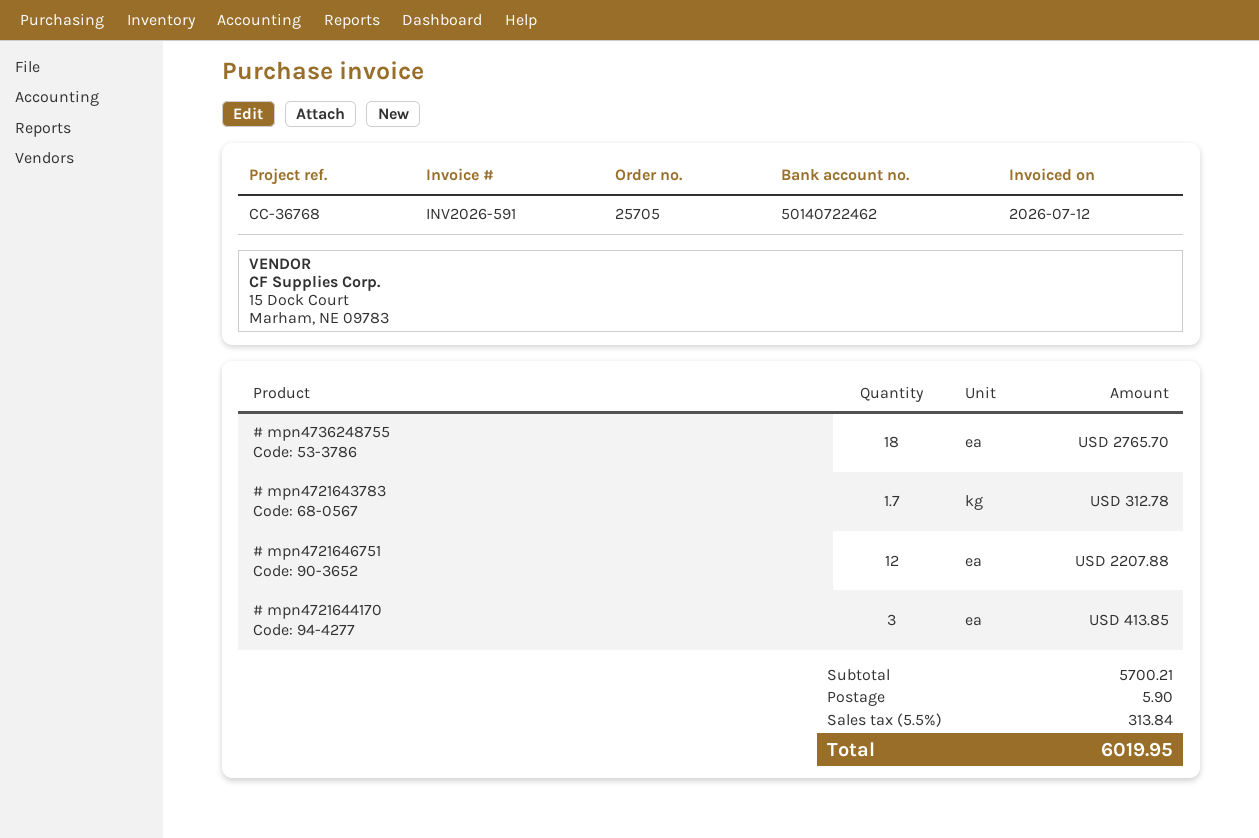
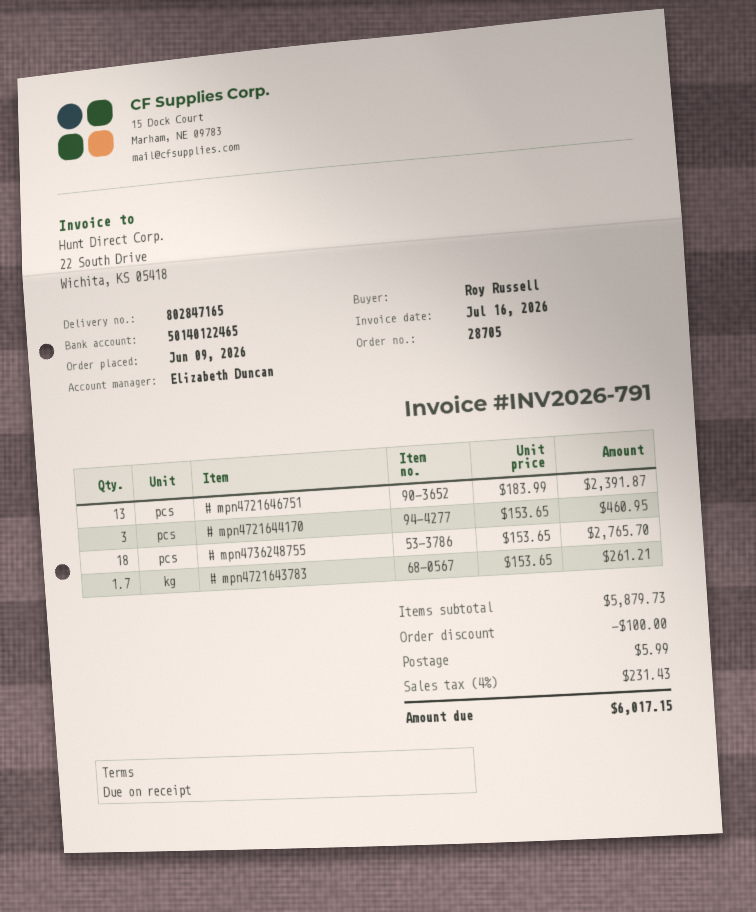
order number: 25705 -> 28705
invoice number: INV2026-591 -> INV2026-791
invoice date: 2026-07-12 -> 2026-07-16
bank account: 50140722462 -> 50140122465
# mpn4721643783: 1.7 for 312.78 -> 1.7 for 261.21
# mpn4721646751: 12 for 2207.88 -> 13 for 2391.87
# mpn4721644170: 3 for 413.85 -> 3 for 460.95
subtotal: 5700.21 -> 5879.73
discount: none -> 100.00
shipping: 5.90 -> 5.99
tax: 5.5% = 313.84 -> 4% = 231.43
total: 6019.95 -> 6017.15

